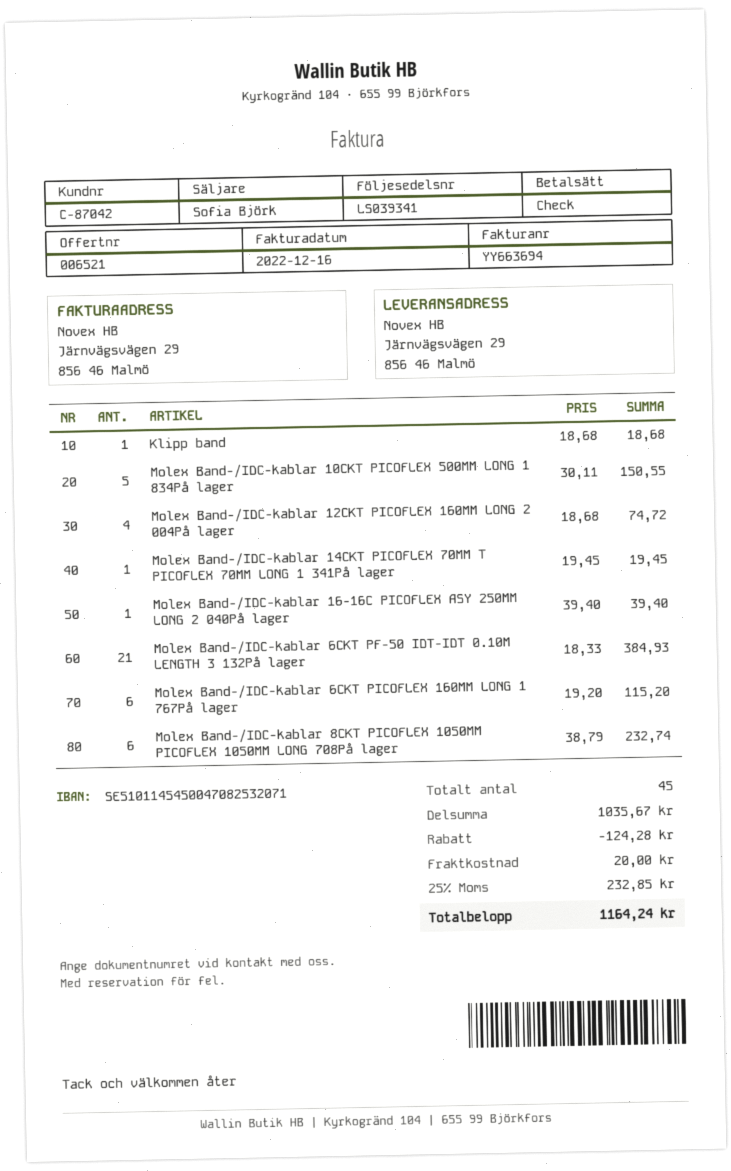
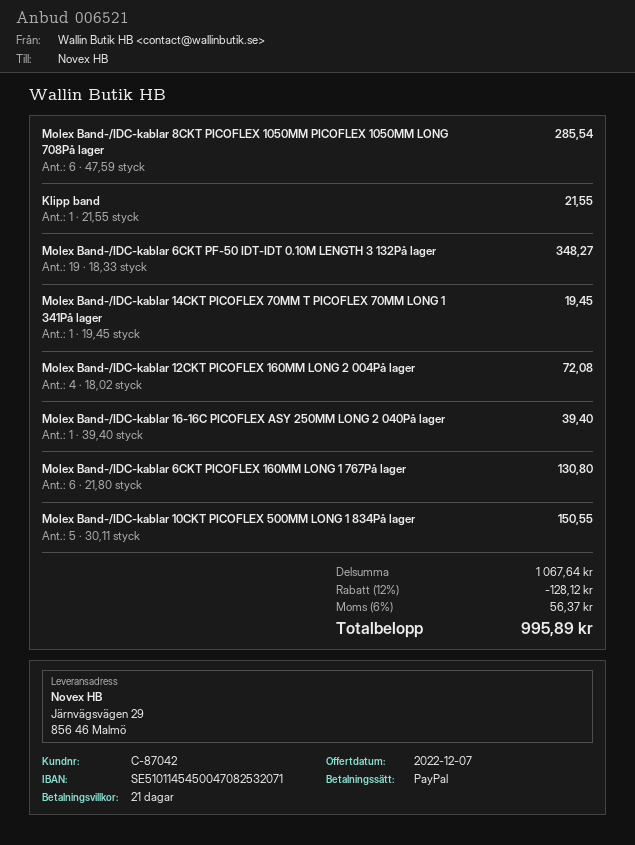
payment method: cheque -> PayPal
Klipp band: 1 x 18.68 = 18.68 -> 1 x 21.55 = 21.55
Molex Band-/IDC-kablar 12CKT PICOFLEX 160MM LONG 2 004På lager: 4 x 18.68 = 74.72 -> 4 x 18.02 = 72.08
Molex Band-/IDC-kablar 6CKT PF-50 IDT-IDT 0.10M LENGTH 3 132På lager: 21 x 18.33 = 384.93 -> 19 x 18.33 = 348.27
Molex Band-/IDC-kablar 6CKT PICOFLEX 160MM LONG 1 767På lager: 6 x 19.20 = 115.20 -> 6 x 21.80 = 130.80
Molex Band-/IDC-kablar 8CKT PICOFLEX 1050MM PICOFLEX 1050MM LONG 708På lager: 6 x 38.79 = 232.74 -> 6 x 47.59 = 285.54
subtotal: 1035.67 -> 1067.64
discount: 124.28 -> 128.12
shipping: 20.00 -> none
tax: 25% = 232.85 -> 6% = 56.37
total: 1164.24 -> 995.89

